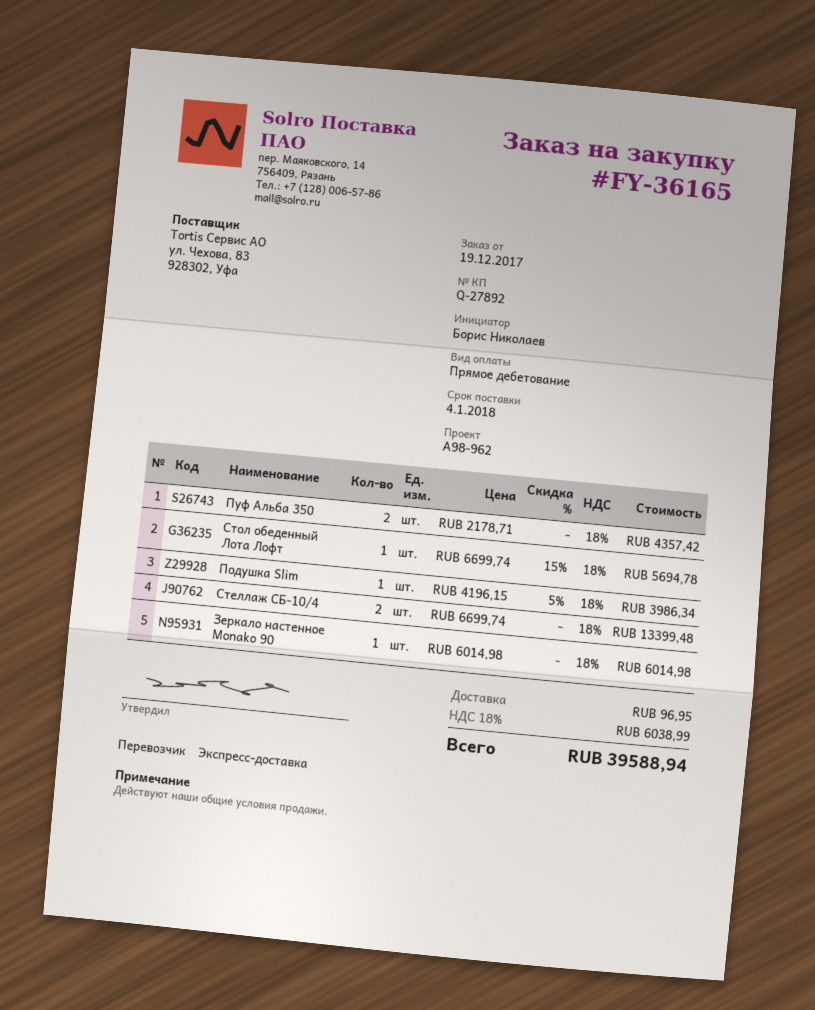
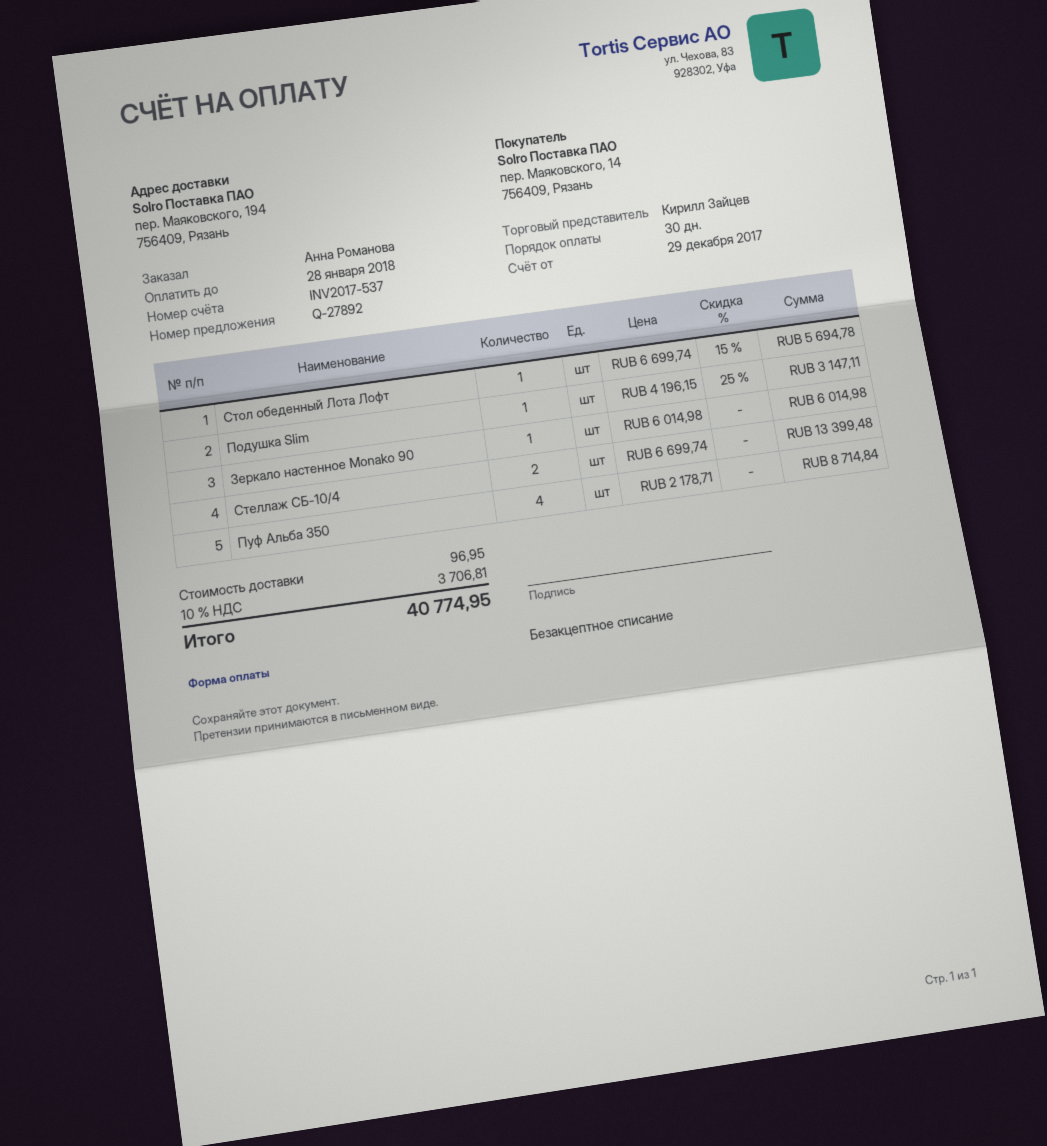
ordered by: Борис Николаев -> Анна Романова
Пуф Альба 350: 2 x 2178.71 = 4357.42 -> 4 x 2178.71 = 8714.84
Подушка Slim: 1 x 4196.15 - 5% = 3986.34 -> 1 x 4196.15 - 25% = 3147.11
tax: 18% = 6038.99 -> 10% = 3706.81
total: 39588.94 -> 40774.95

